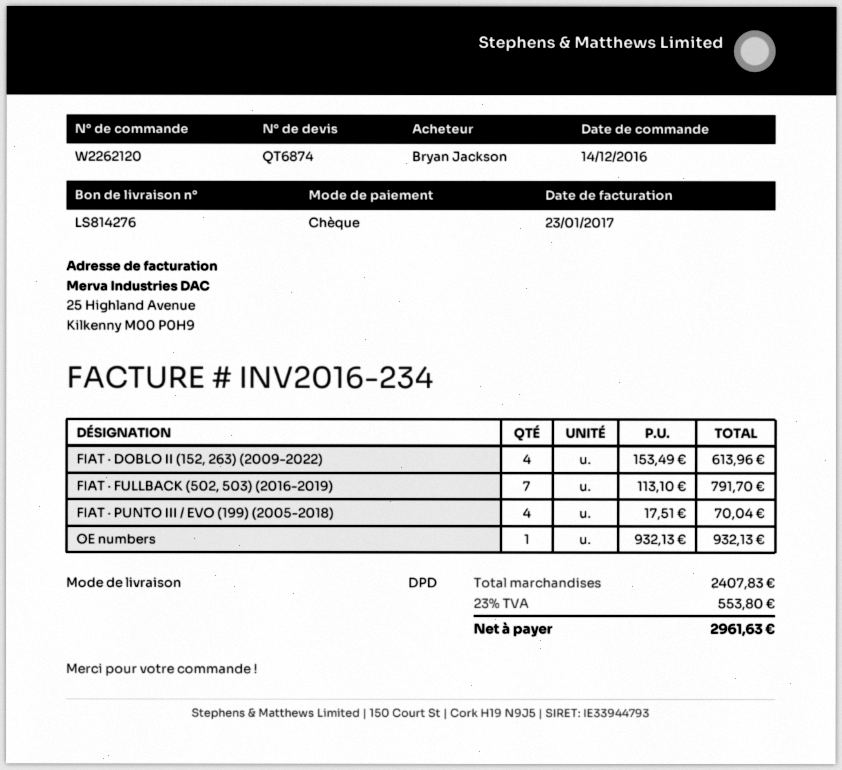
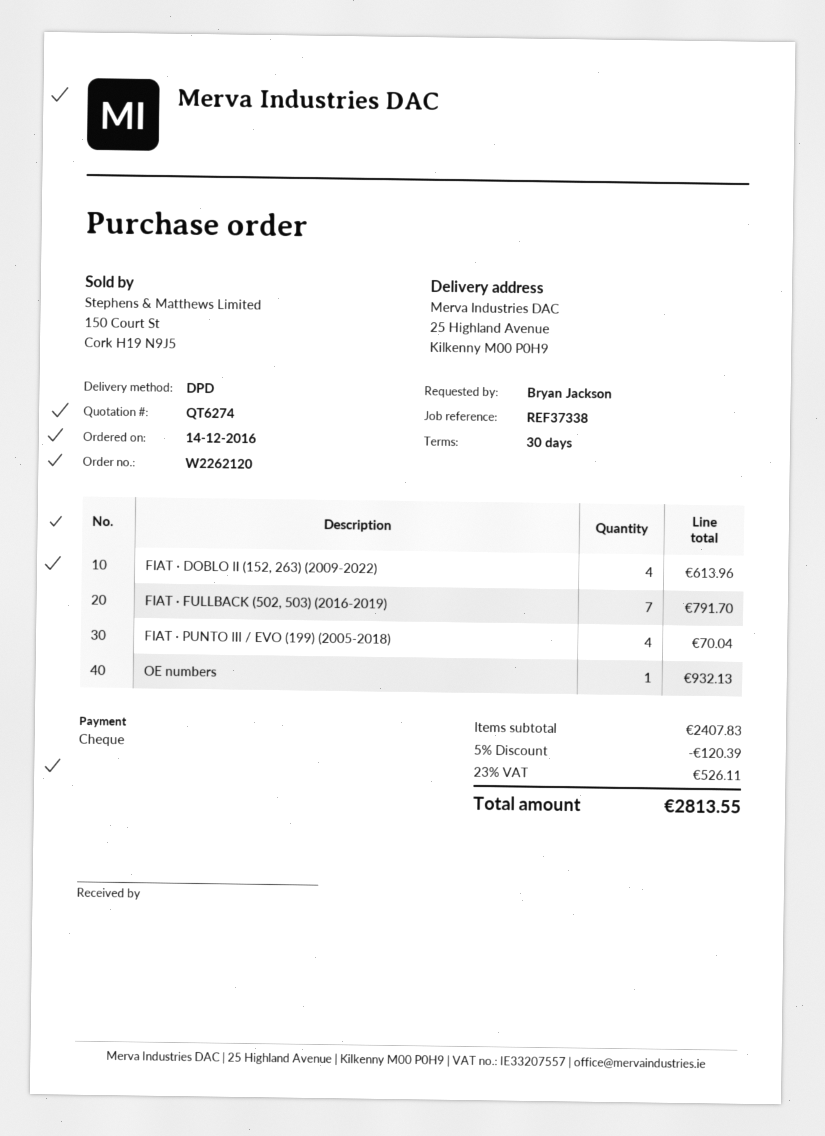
quote number: QT6874 -> QT6274
discount: none -> 5% = 120.39
tax: 23% = 553.80 -> 23% = 526.11
total: 2961.63 -> 2813.55

